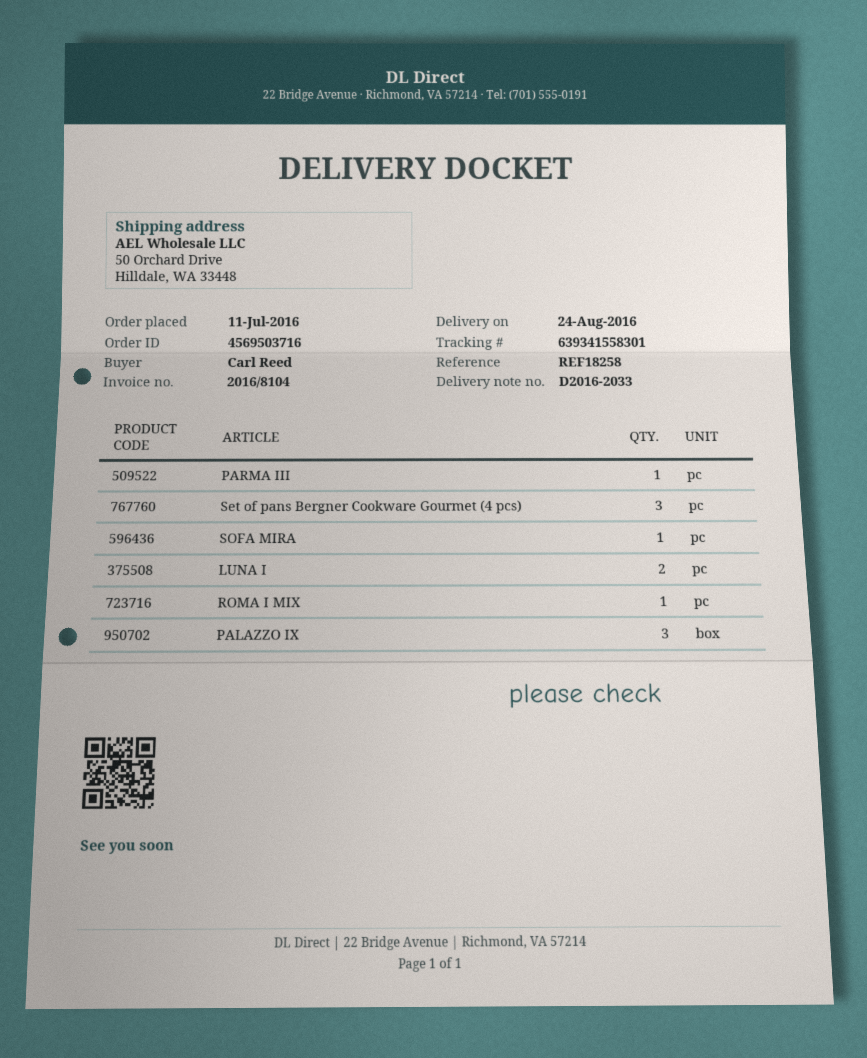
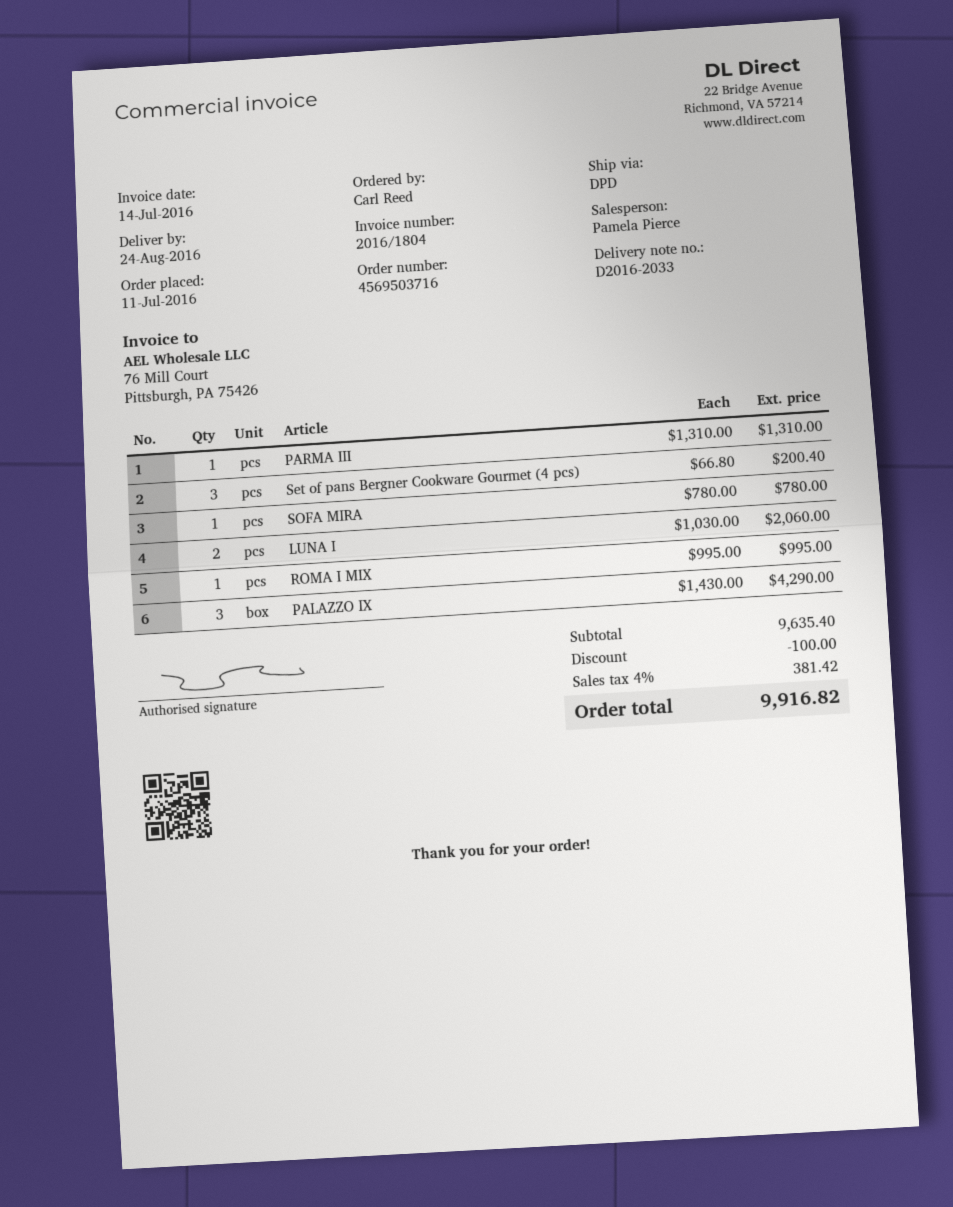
invoice number: 2016/8104 -> 2016/1804

